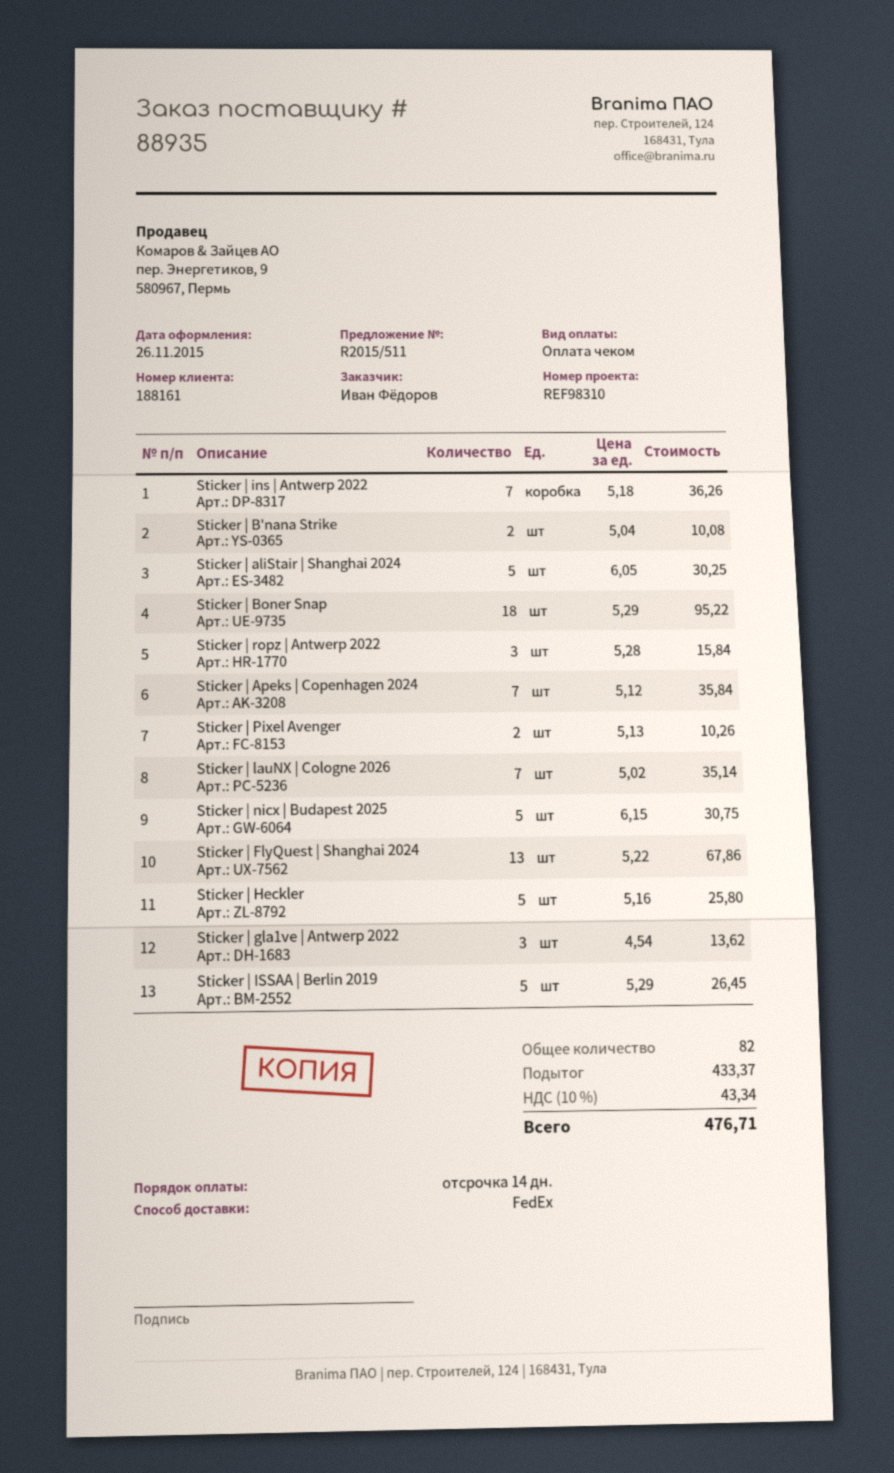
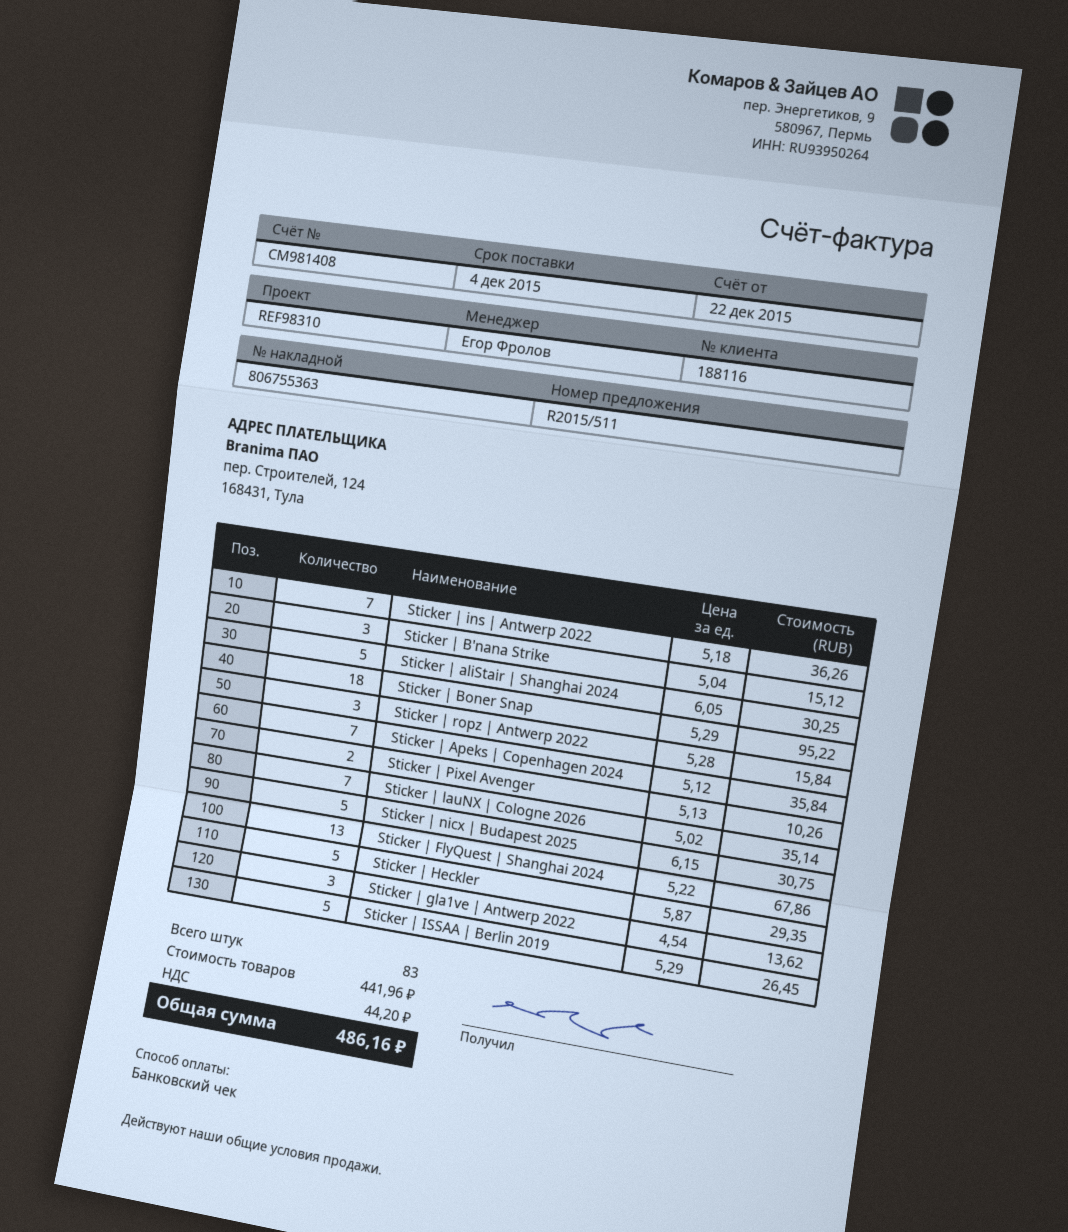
customer number: 188161 -> 188116
Sticker | B'nana Strike: 2 x 5.04 = 10.08 -> 3 x 5.04 = 15.12
Sticker | Heckler: 5 x 5.16 = 25.80 -> 5 x 5.87 = 29.35
total quantity: 82 -> 83
subtotal: 433.37 -> 441.96
tax: 43.34 -> 44.20
total: 476.71 -> 486.16

